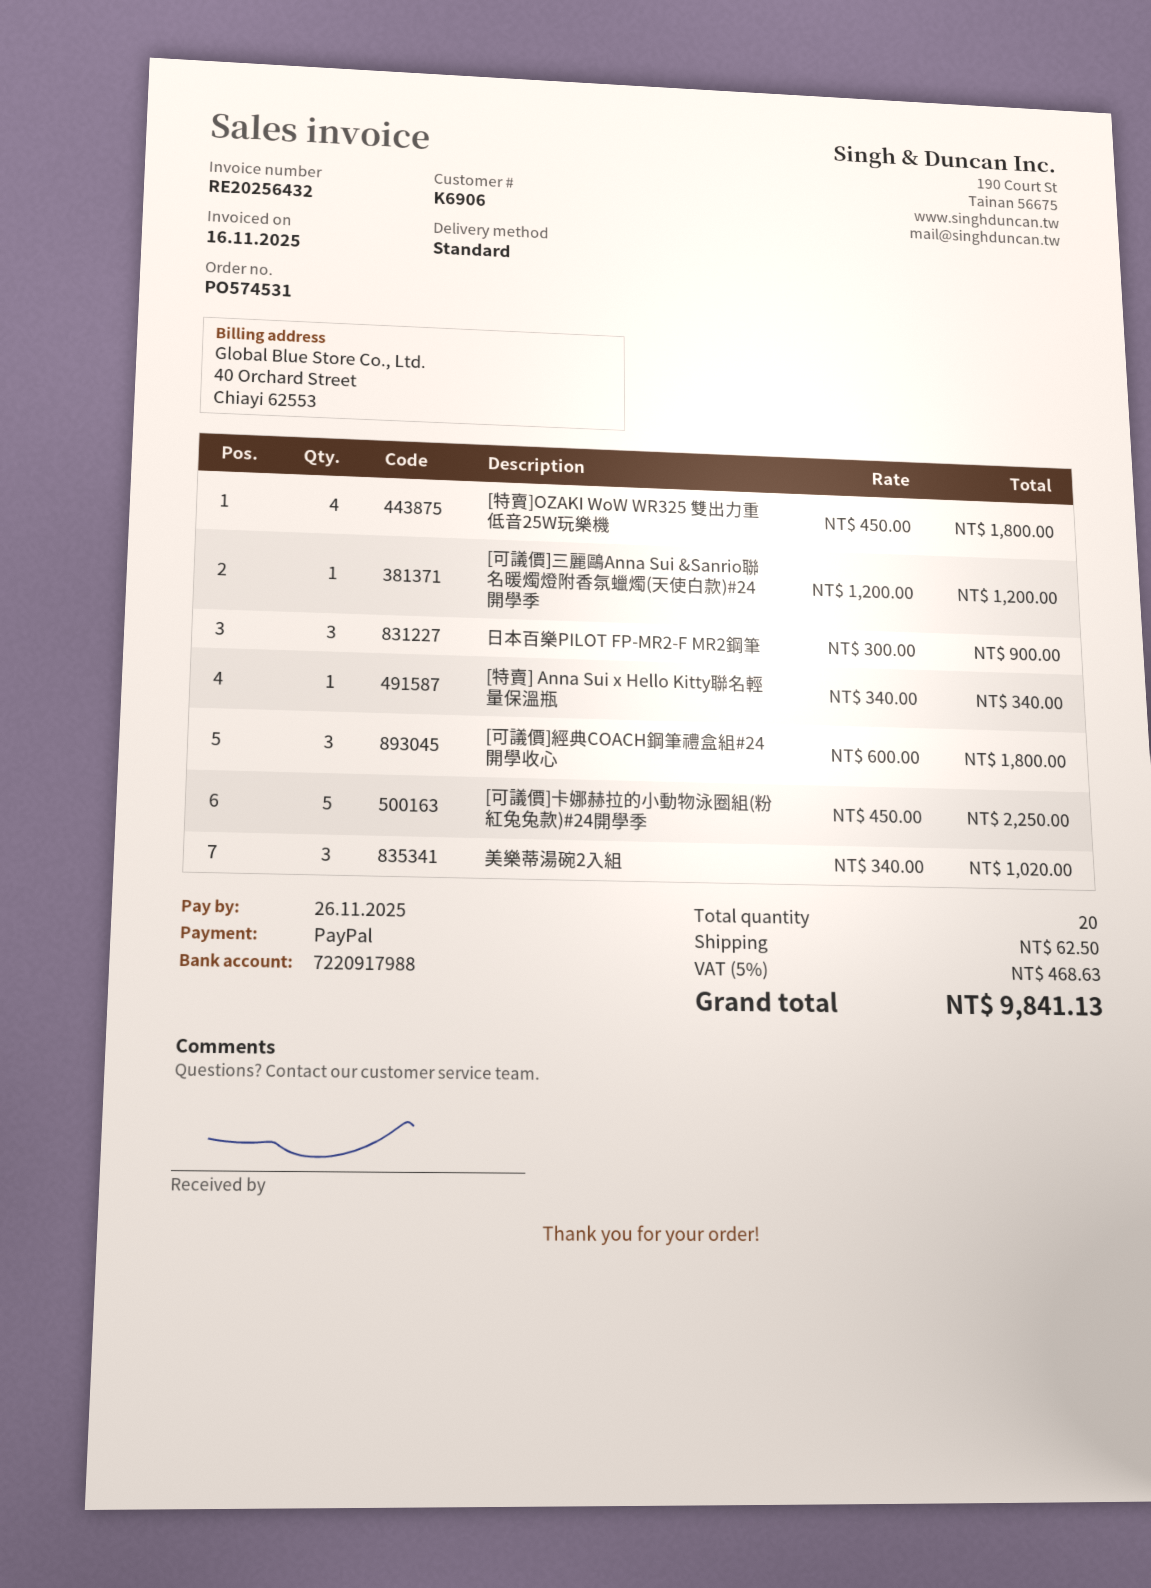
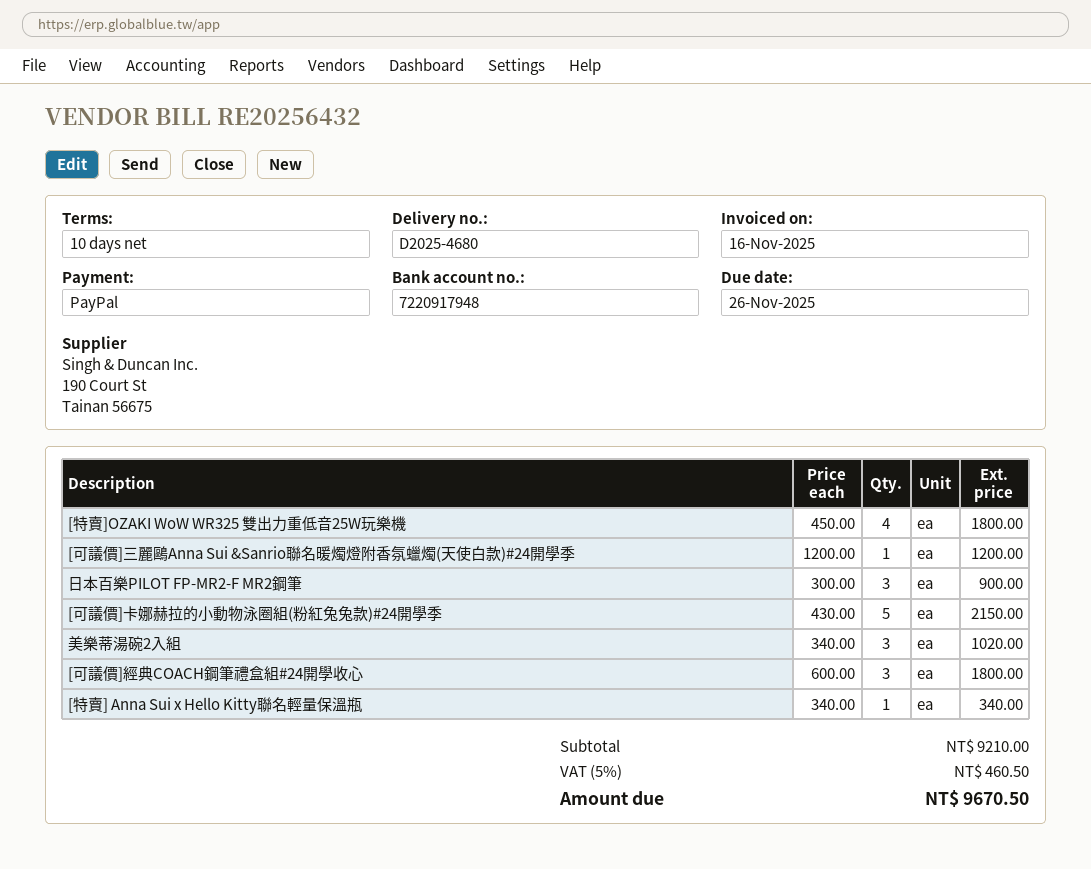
bank account: 7220917988 -> 7220917948
[可議價]卡娜赫拉的小動物泳圈組(粉紅兔兔款)#24開學季: 5 x 450.00 = 2250.00 -> 5 x 430.00 = 2150.00
shipping: 62.50 -> none
tax: 5% = 468.63 -> 5% = 460.50
total: 9841.13 -> 9670.50

